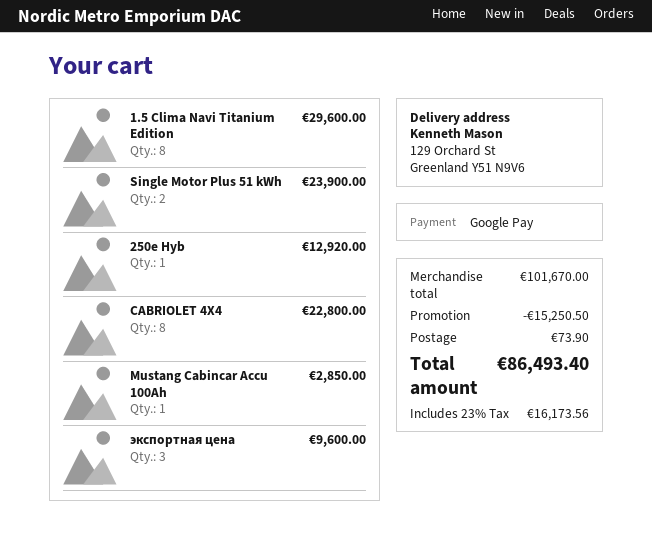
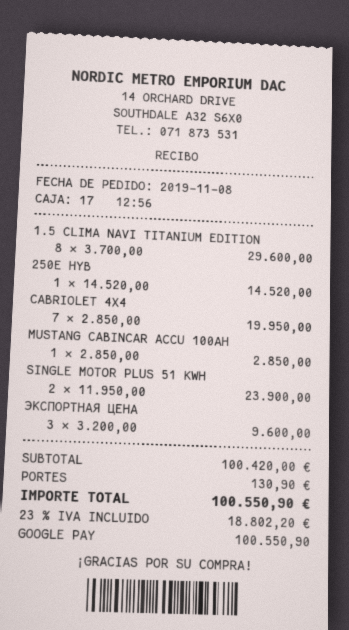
250e Hyb: 1 for 12920.00 -> 1 for 14520.00
CABRIOLET 4X4: 8 for 22800.00 -> 7 for 19950.00
subtotal: 101670.00 -> 100420.00
discount: 15250.50 -> none
shipping: 73.90 -> 130.90
tax: 23% = 16173.56 -> 23% = 18802.20
total: 86493.40 -> 100550.90

